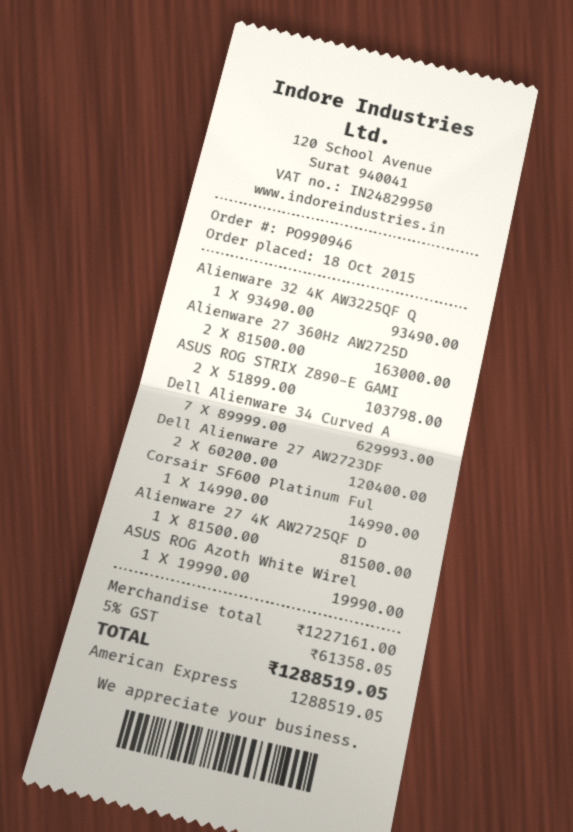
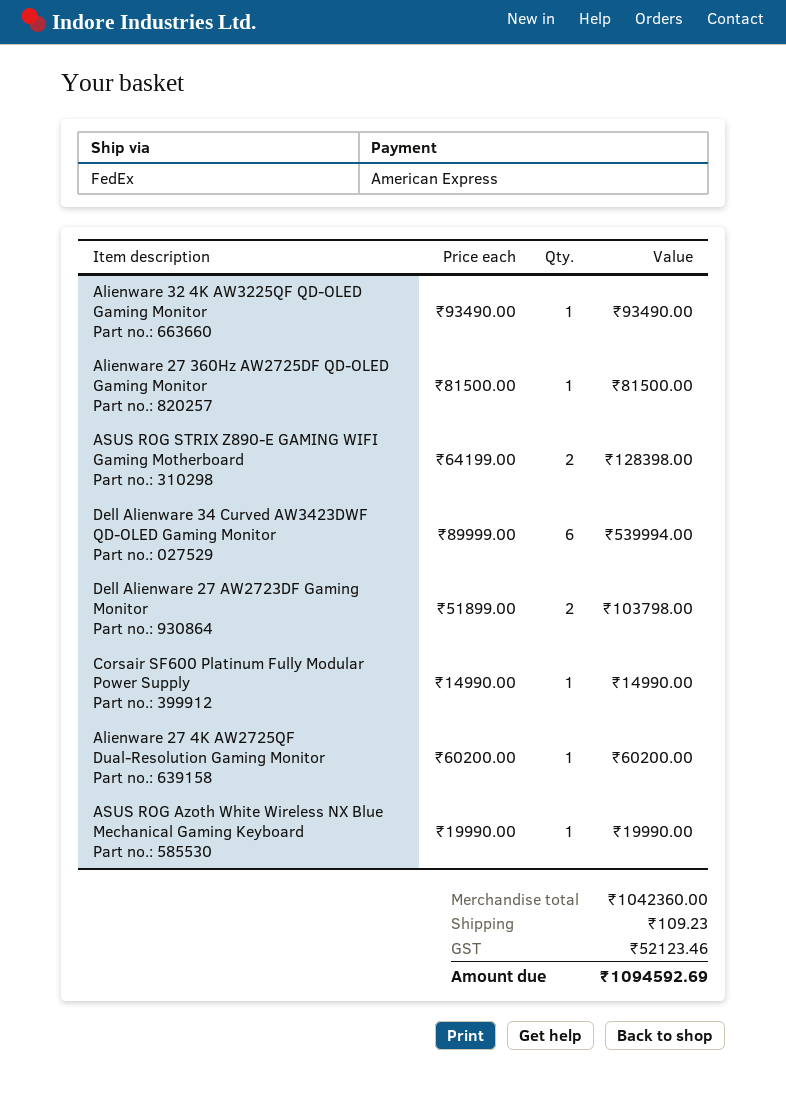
Alienware 27 360Hz AW2725D: 2 x 81500.00 = 163000.00 -> 1 x 81500.00 = 81500.00
ASUS ROG STRIX Z890-E GAMI: 2 x 51899.00 = 103798.00 -> 2 x 64199.00 = 128398.00
Dell Alienware 34 Curved A: 7 x 89999.00 = 629993.00 -> 6 x 89999.00 = 539994.00
Dell Alienware 27 AW2723DF: 2 x 60200.00 = 120400.00 -> 2 x 51899.00 = 103798.00
Alienware 27 4K AW2725QF D: 1 x 81500.00 = 81500.00 -> 1 x 60200.00 = 60200.00
subtotal: 1227161.00 -> 1042360.00
shipping: none -> 109.23
tax: 61358.05 -> 52123.46
total: 1288519.05 -> 1094592.69

